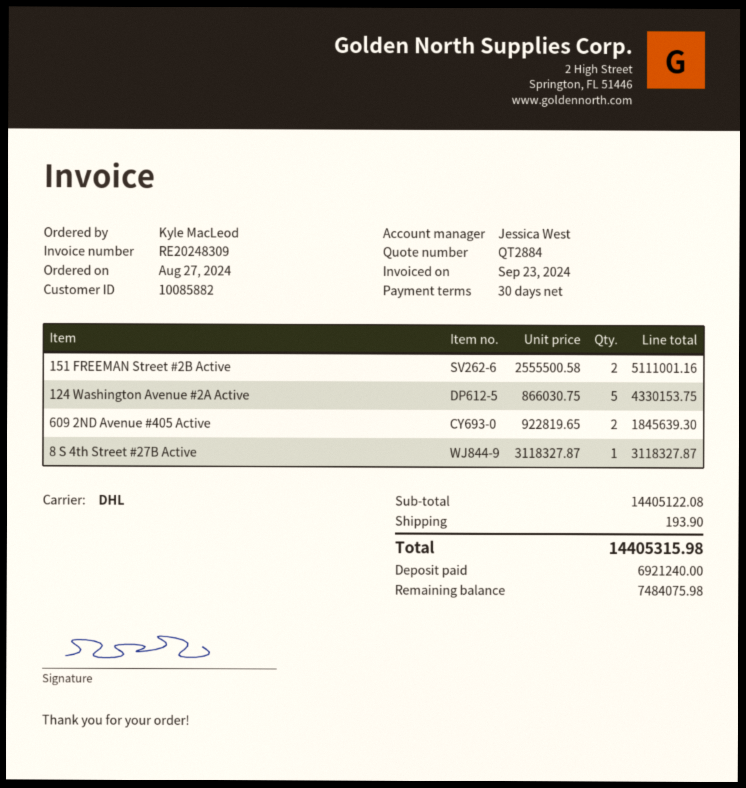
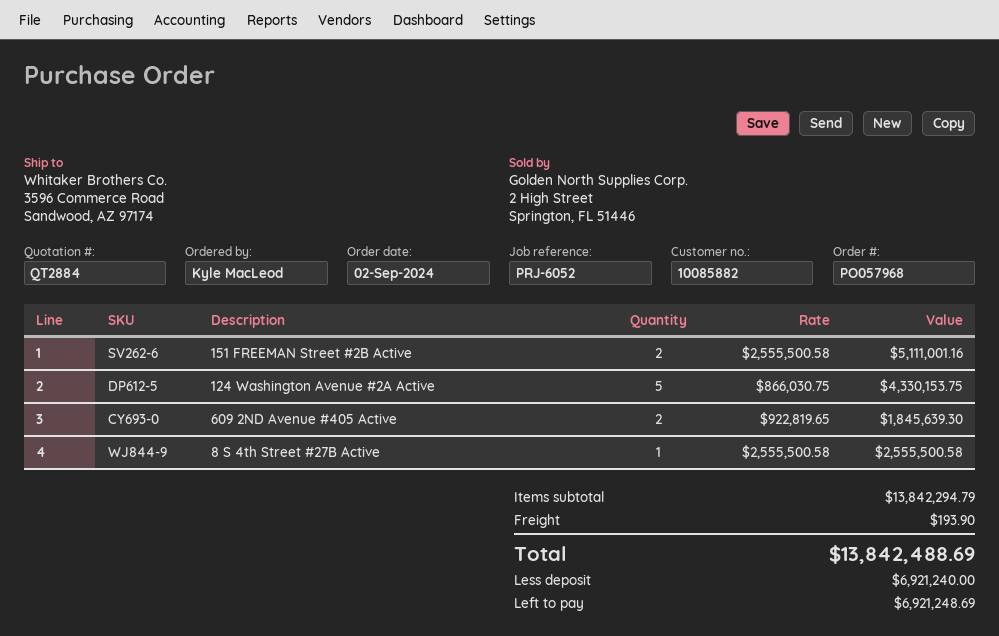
order date: 2024-08-27 -> 2024-09-02
8 S 4th Street #27B Active: 1 x 3118327.87 = 3118327.87 -> 1 x 2555500.58 = 2555500.58
subtotal: 14405122.08 -> 13842294.79
total: 14405315.98 -> 13842488.69
balance: 7484075.98 -> 6921248.69

